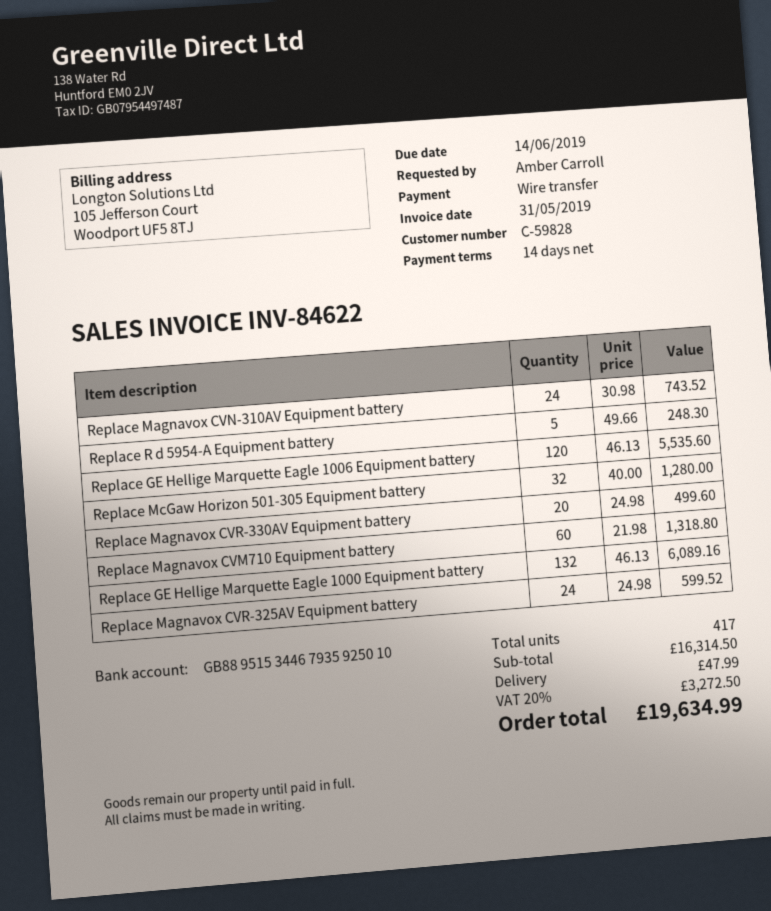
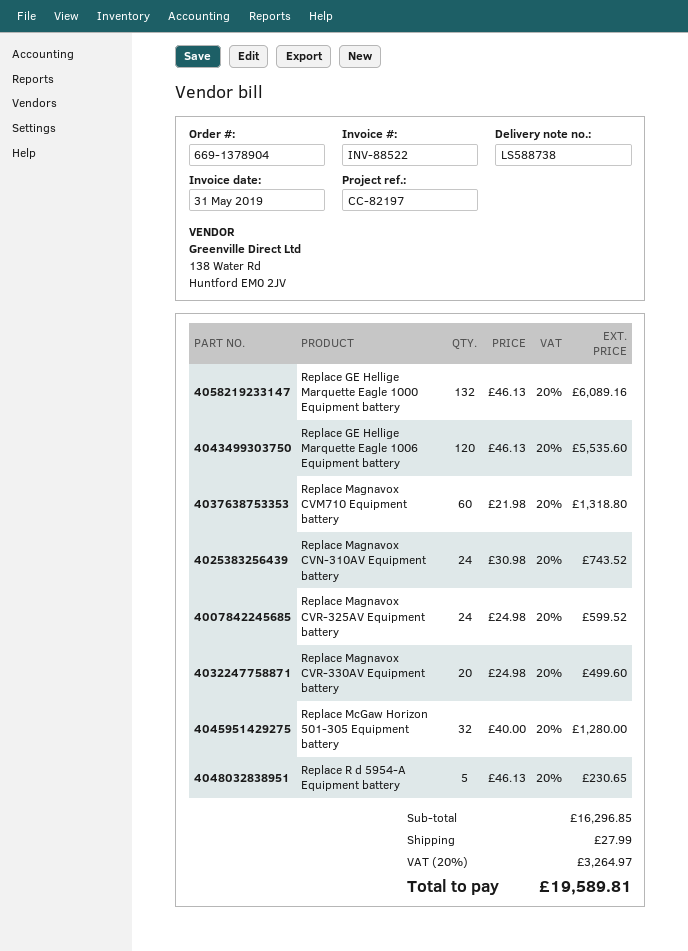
invoice number: INV-84622 -> INV-88522
Replace R d 5954-A Equipment battery: 5 x 49.66 = 248.30 -> 5 x 46.13 = 230.65
subtotal: 16314.50 -> 16296.85
shipping: 47.99 -> 27.99
tax: 20% = 3272.50 -> 20% = 3264.97
total: 19634.99 -> 19589.81

